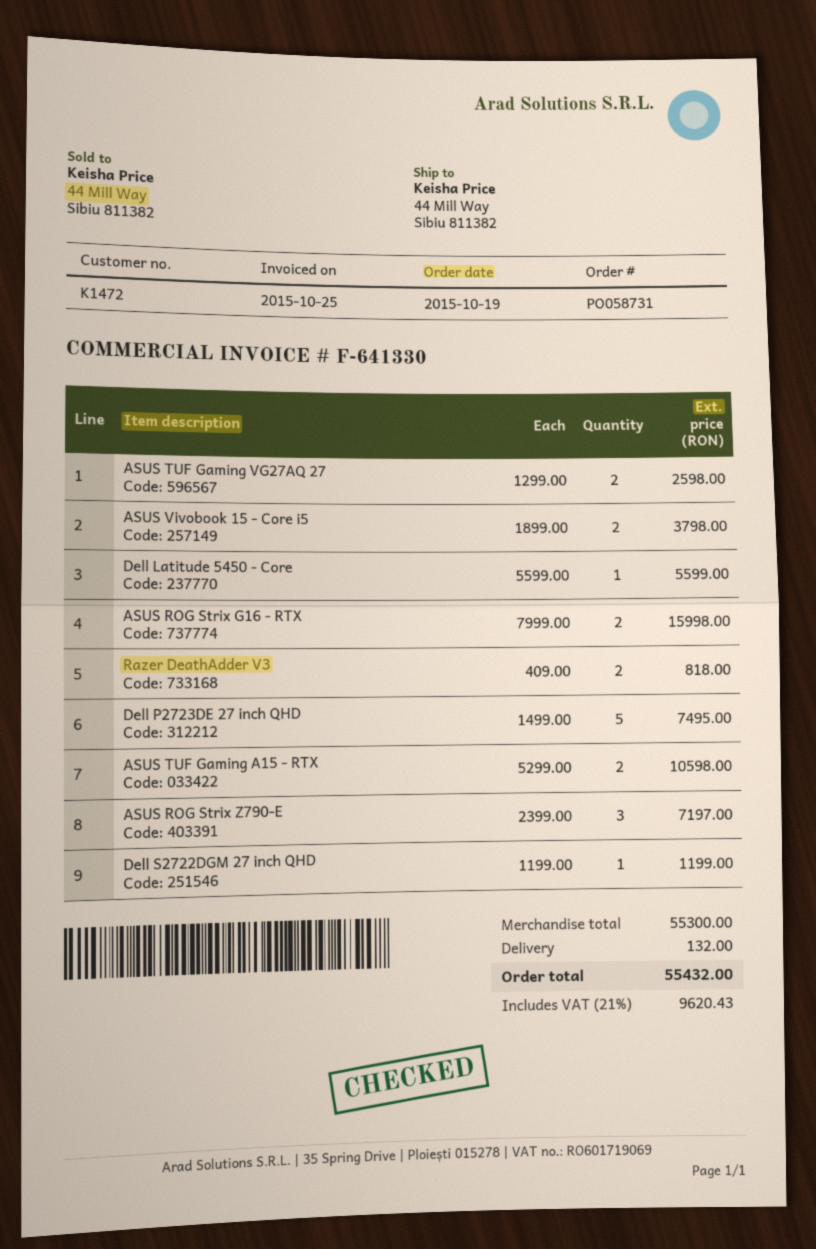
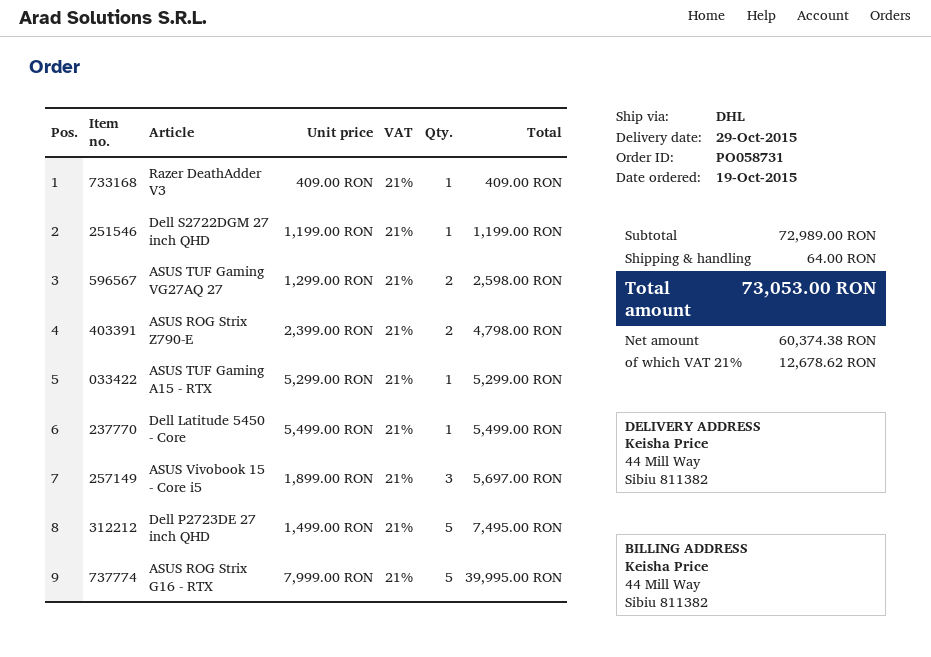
ASUS Vivobook 15 - Core i5: 2 x 1899.00 = 3798.00 -> 3 x 1899.00 = 5697.00
Dell Latitude 5450 - Core: 1 x 5599.00 = 5599.00 -> 1 x 5499.00 = 5499.00
ASUS ROG Strix G16 - RTX: 2 x 7999.00 = 15998.00 -> 5 x 7999.00 = 39995.00
Razer DeathAdder V3: 2 x 409.00 = 818.00 -> 1 x 409.00 = 409.00
ASUS TUF Gaming A15 - RTX: 2 x 5299.00 = 10598.00 -> 1 x 5299.00 = 5299.00
ASUS ROG Strix Z790-E: 3 x 2399.00 = 7197.00 -> 2 x 2399.00 = 4798.00
subtotal: 55300.00 -> 72989.00
shipping: 132.00 -> 64.00
tax: 21% = 9620.43 -> 21% = 12678.62
total: 55432.00 -> 73053.00

